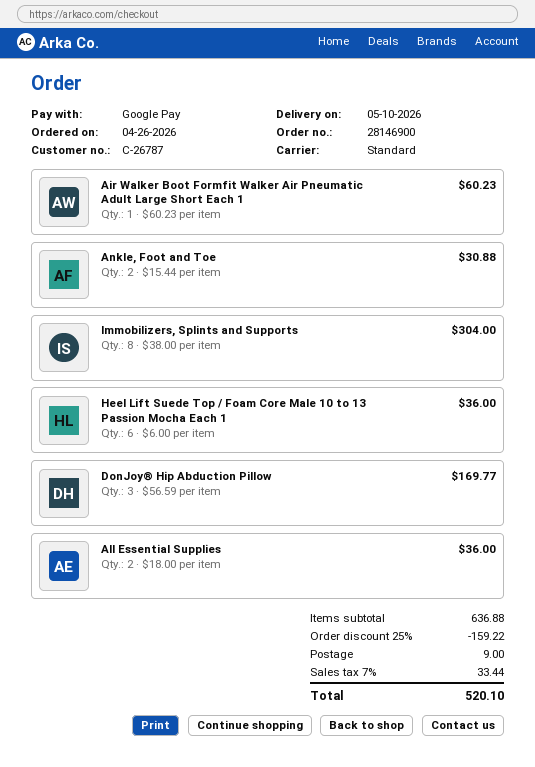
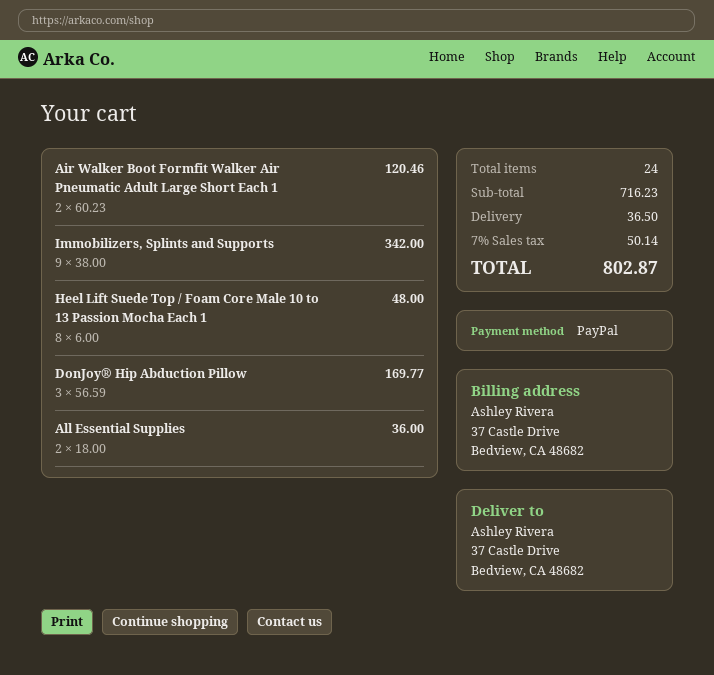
payment method: Google Pay -> PayPal
Air Walker Boot Formfit Walker Air Pneumatic Adult Large Short Each 1: 1 x 60.23 = 60.23 -> 2 x 60.23 = 120.46
Ankle, Foot and Toe: 2 x 15.44 = 30.88 -> none
Immobilizers, Splints and Supports: 8 x 38.00 = 304.00 -> 9 x 38.00 = 342.00
Heel Lift Suede Top / Foam Core Male 10 to 13 Passion Mocha Each 1: 6 x 6.00 = 36.00 -> 8 x 6.00 = 48.00
subtotal: 636.88 -> 716.23
discount: 25% = 159.22 -> none
shipping: 9.00 -> 36.50
tax: 7% = 33.44 -> 7% = 50.14
total: 520.10 -> 802.87

